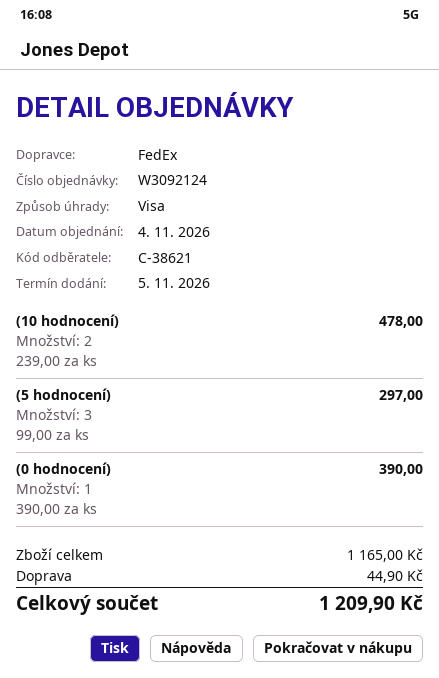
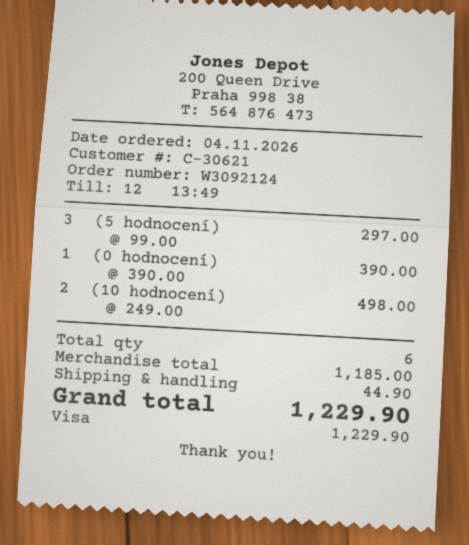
customer number: C-38621 -> C-30621
(10 hodnocení): 2 x 239.00 = 478.00 -> 2 x 249.00 = 498.00
subtotal: 1165.00 -> 1185.00
total: 1209.90 -> 1229.90

